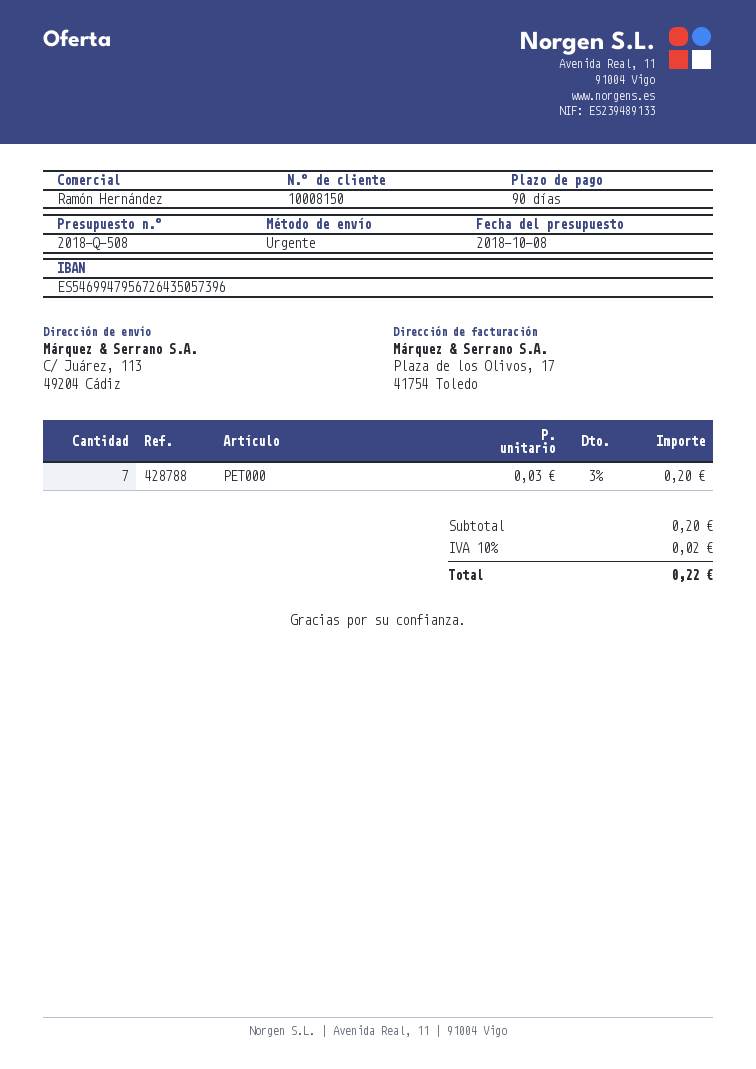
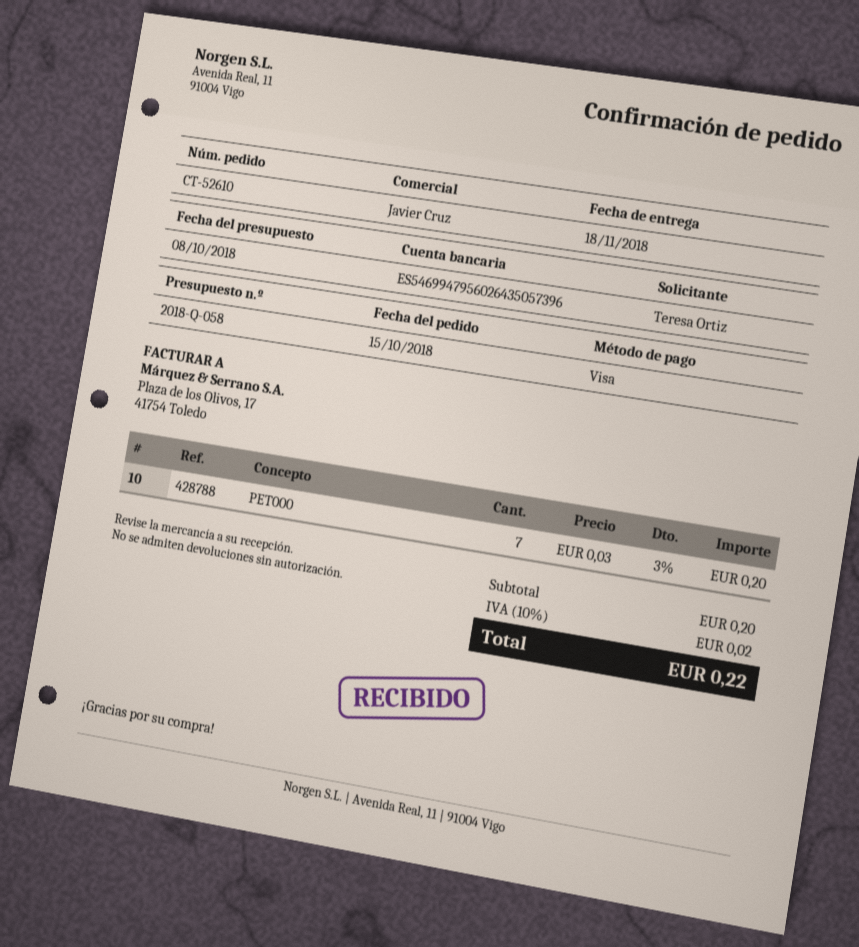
quote number: 2018-Q-508 -> 2018-Q-058
sales rep: Ramón Hernández -> Javier Cruz
bank account: ES5469947956726435057396 -> ES5469947956026435057396

